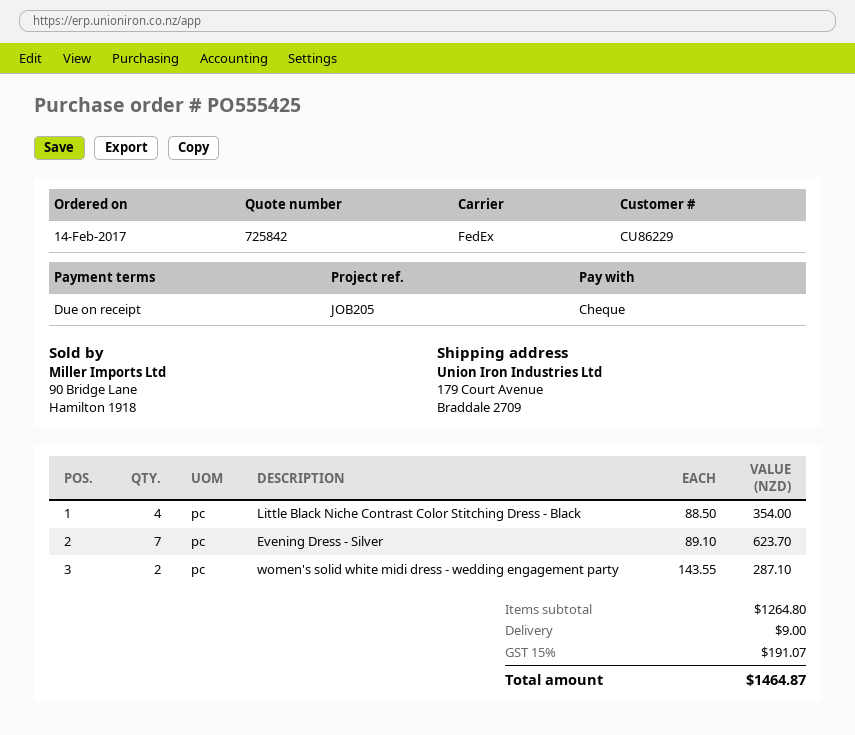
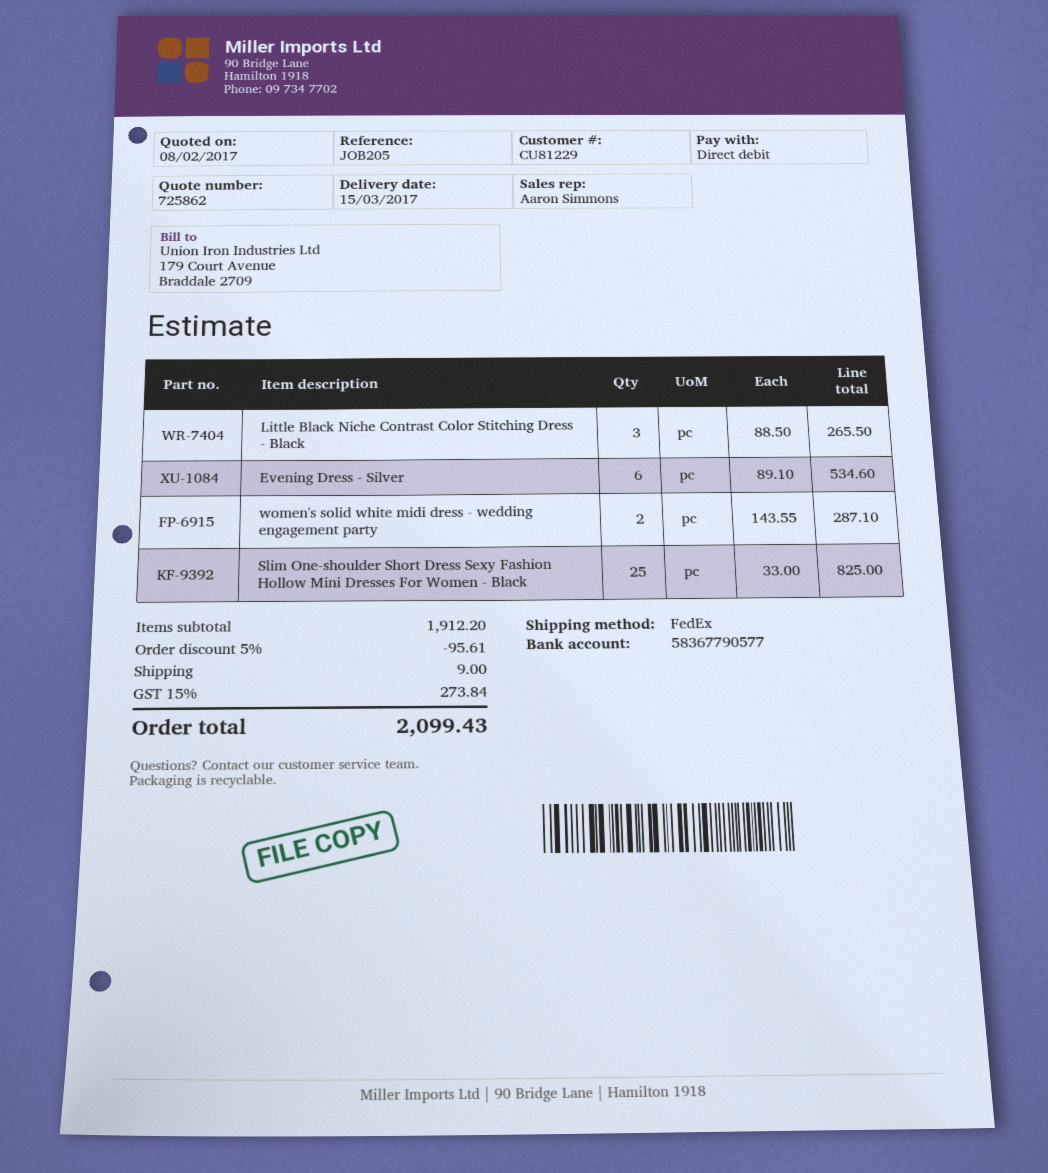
quote number: 725842 -> 725862
customer number: CU86229 -> CU81229
payment method: cheque -> direct debit
Little Black Niche Contrast Color Stitching Dress - Black: 4 x 88.50 = 354.00 -> 3 x 88.50 = 265.50
Evening Dress - Silver: 7 x 89.10 = 623.70 -> 6 x 89.10 = 534.60
Slim One-shoulder Short Dress Sexy Fashion Hollow Mini Dresses For Women - Black: none -> 25 x 33.00 = 825.00
subtotal: 1264.80 -> 1912.20
discount: none -> 5% = 95.61
tax: 15% = 191.07 -> 15% = 273.84
total: 1464.87 -> 2099.43

